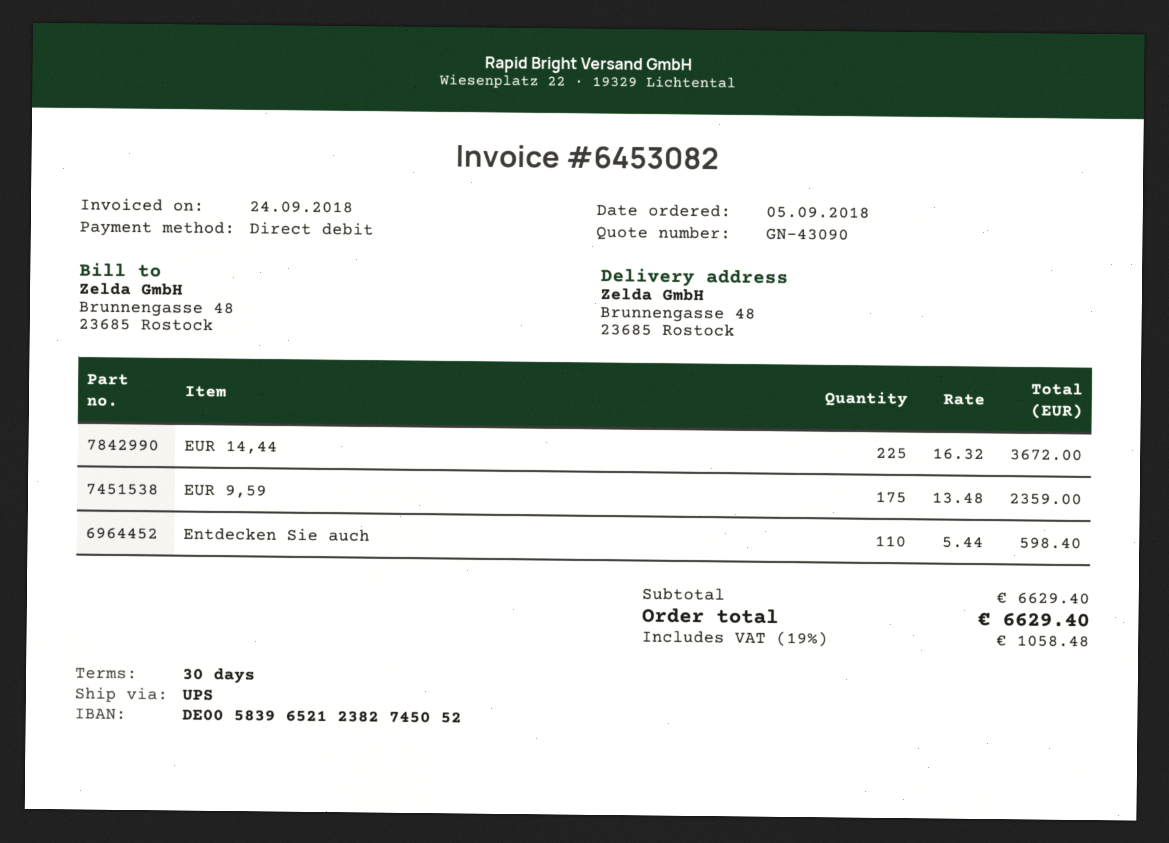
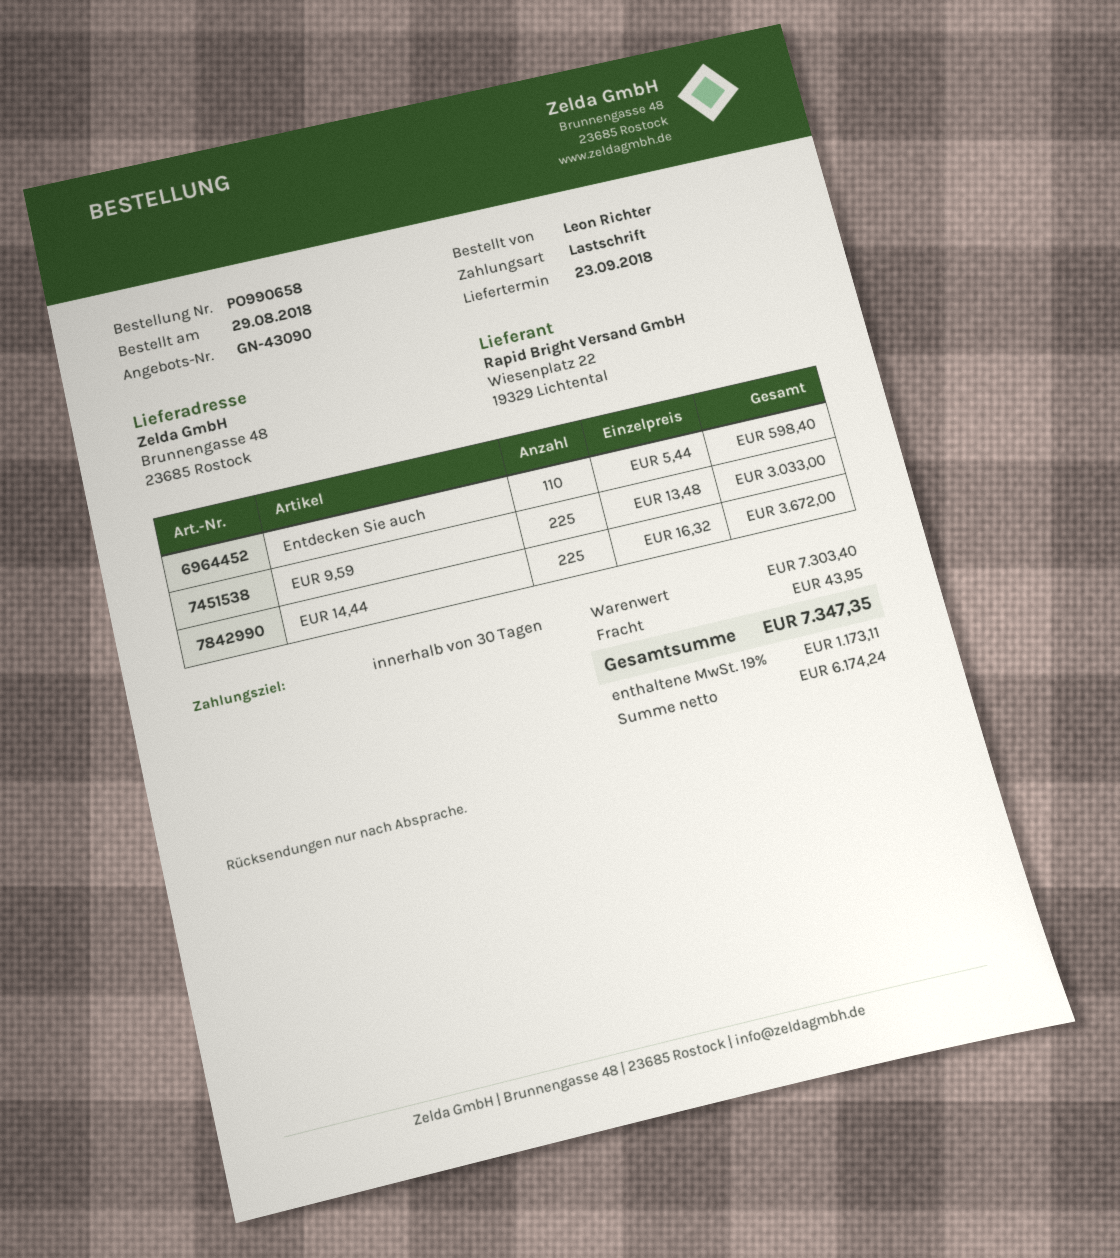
order date: 2018-09-05 -> 2018-08-29
EUR 9,59: 175 x 13.48 = 2359.00 -> 225 x 13.48 = 3033.00
subtotal: 6629.40 -> 7303.40
shipping: none -> 43.95
tax: 19% = 1058.48 -> 19% = 1173.11
total: 6629.40 -> 7347.35

